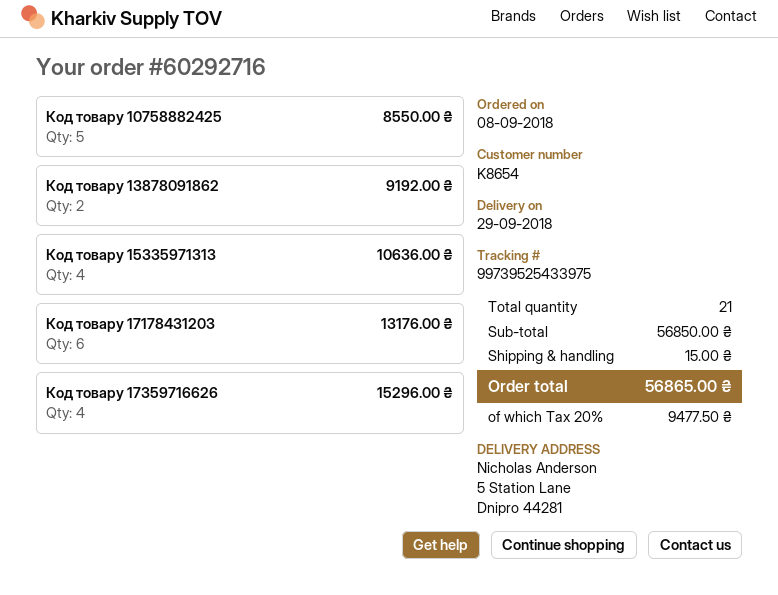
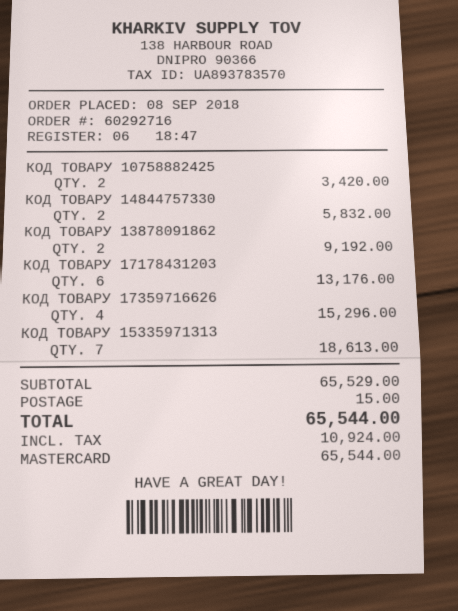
Код товару 10758882425: 5 for 8550.00 -> 2 for 3420.00
Код товару 15335971313: 4 for 10636.00 -> 7 for 18613.00
КОД ТОВАРУ 14844757330: none -> 2 for 5832.00
subtotal: 56850.00 -> 65529.00
tax: 9477.50 -> 10924.00
total: 56865.00 -> 65544.00

